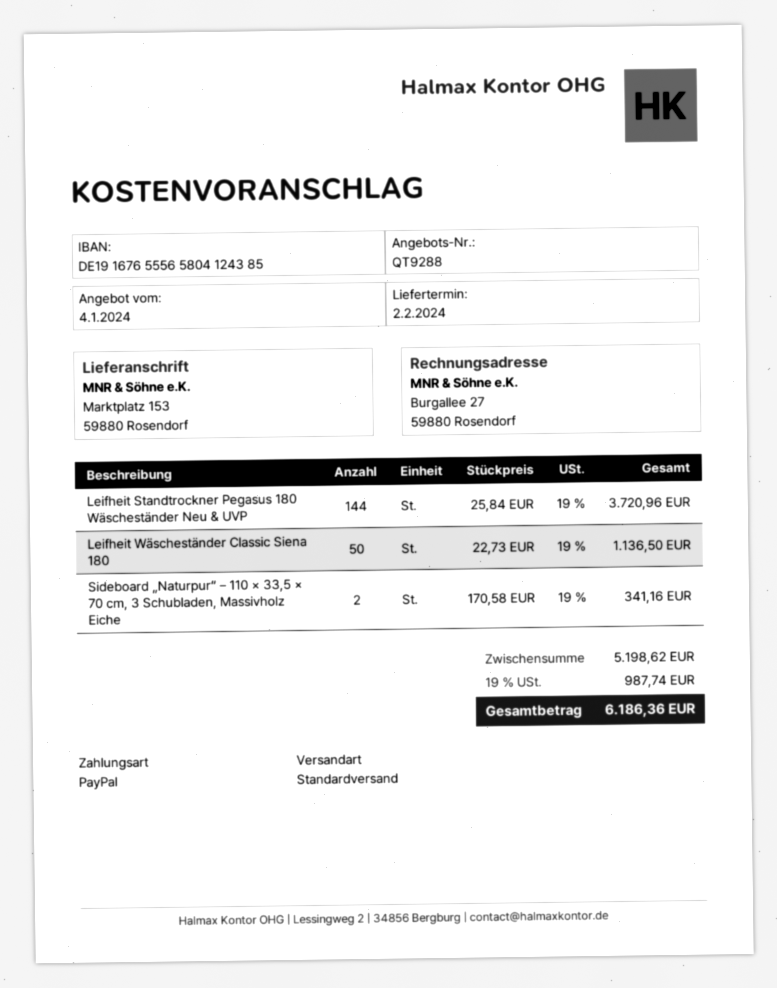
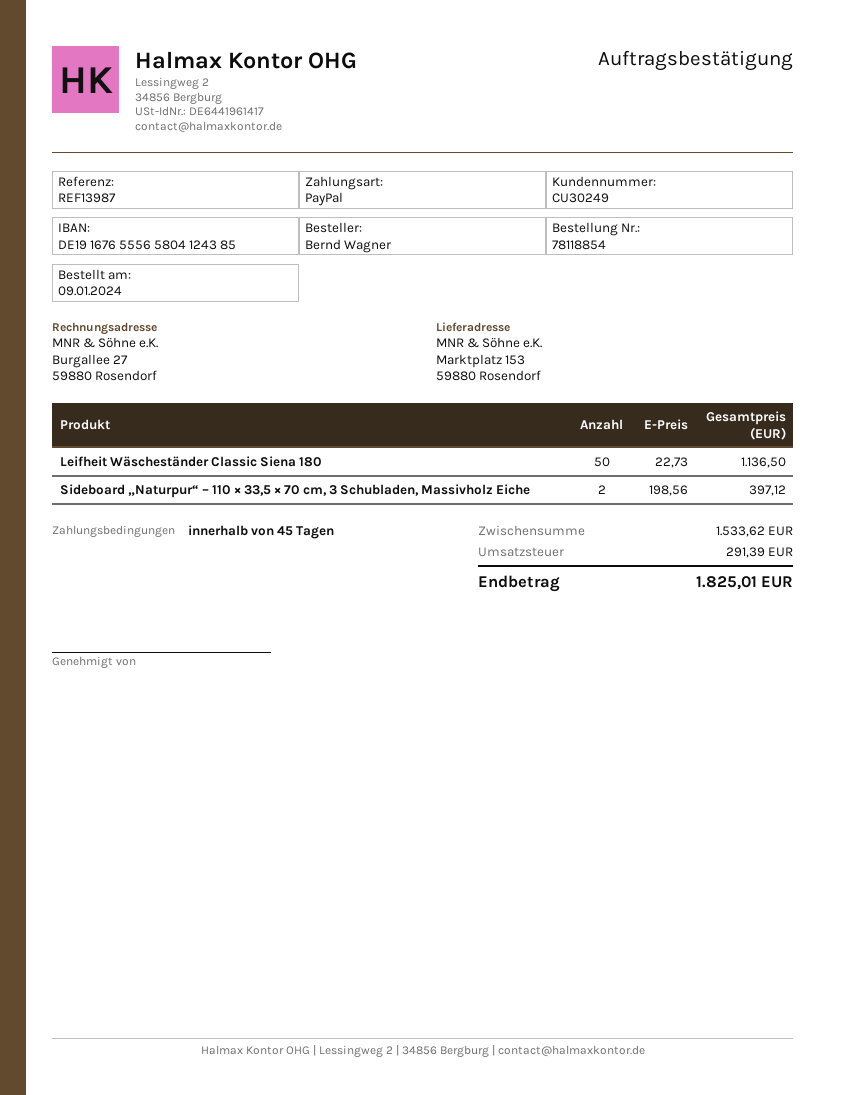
Leifheit Standtrockner Pegasus 180 Wäscheständer Neu & UVP: 144 x 25.84 = 3720.96 -> none
Sideboard „Naturpur“ – 110 × 33,5 × 70 cm, 3 Schubladen, Massivholz Eiche: 2 x 170.58 = 341.16 -> 2 x 198.56 = 397.12
subtotal: 5198.62 -> 1533.62
tax: 987.74 -> 291.39
total: 6186.36 -> 1825.01

